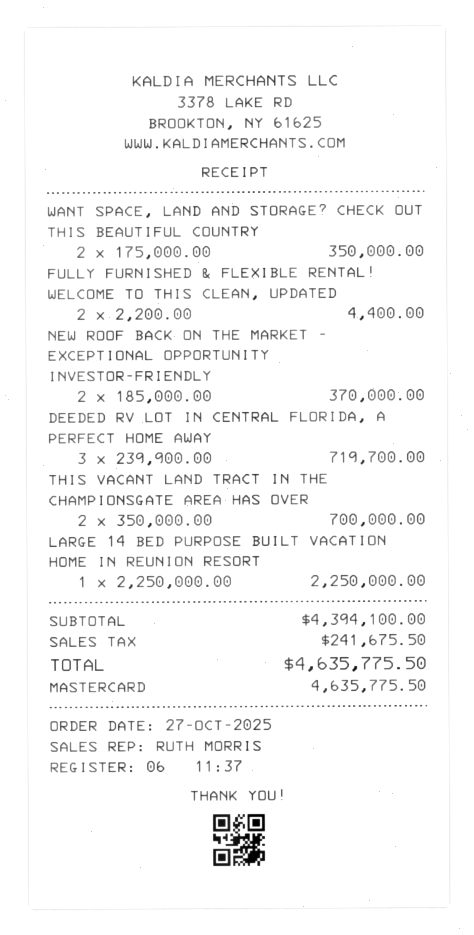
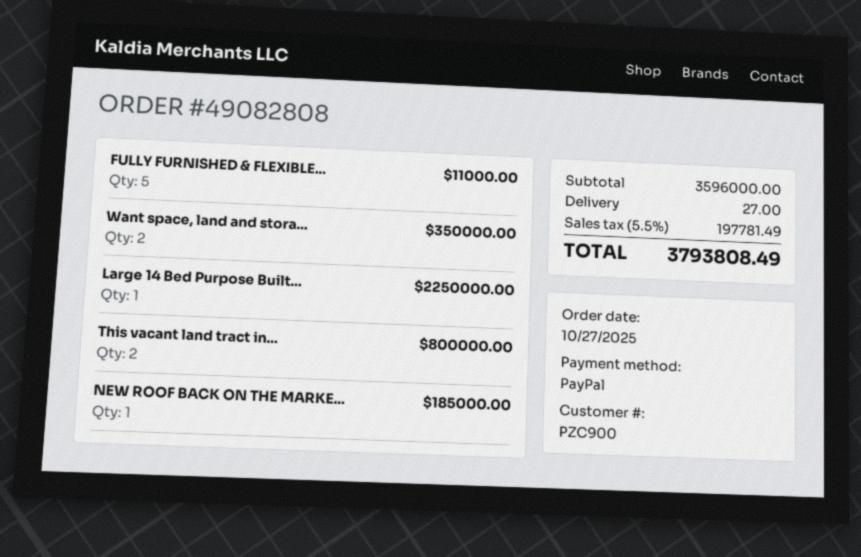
payment method: Mastercard -> PayPal
FULLY FURNISHED & FLEXIBLE RENTAL! WELCOME TO THIS CLEAN, UPDATED: 2 for 4400.00 -> 5 for 11000.00
NEW ROOF BACK ON THE MARKET – EXCEPTIONAL OPPORTUNITY INVESTOR-FRIENDLY: 2 for 370000.00 -> 1 for 185000.00
DEEDED RV LOT IN CENTRAL FLORIDA, A PERFECT HOME AWAY: 3 for 719700.00 -> none
THIS VACANT LAND TRACT IN THE CHAMPIONSGATE AREA HAS OVER: 2 for 700000.00 -> 2 for 800000.00
subtotal: 4394100.00 -> 3596000.00
shipping: none -> 27.00
tax: 241675.50 -> 197781.49
total: 4635775.50 -> 3793808.49

